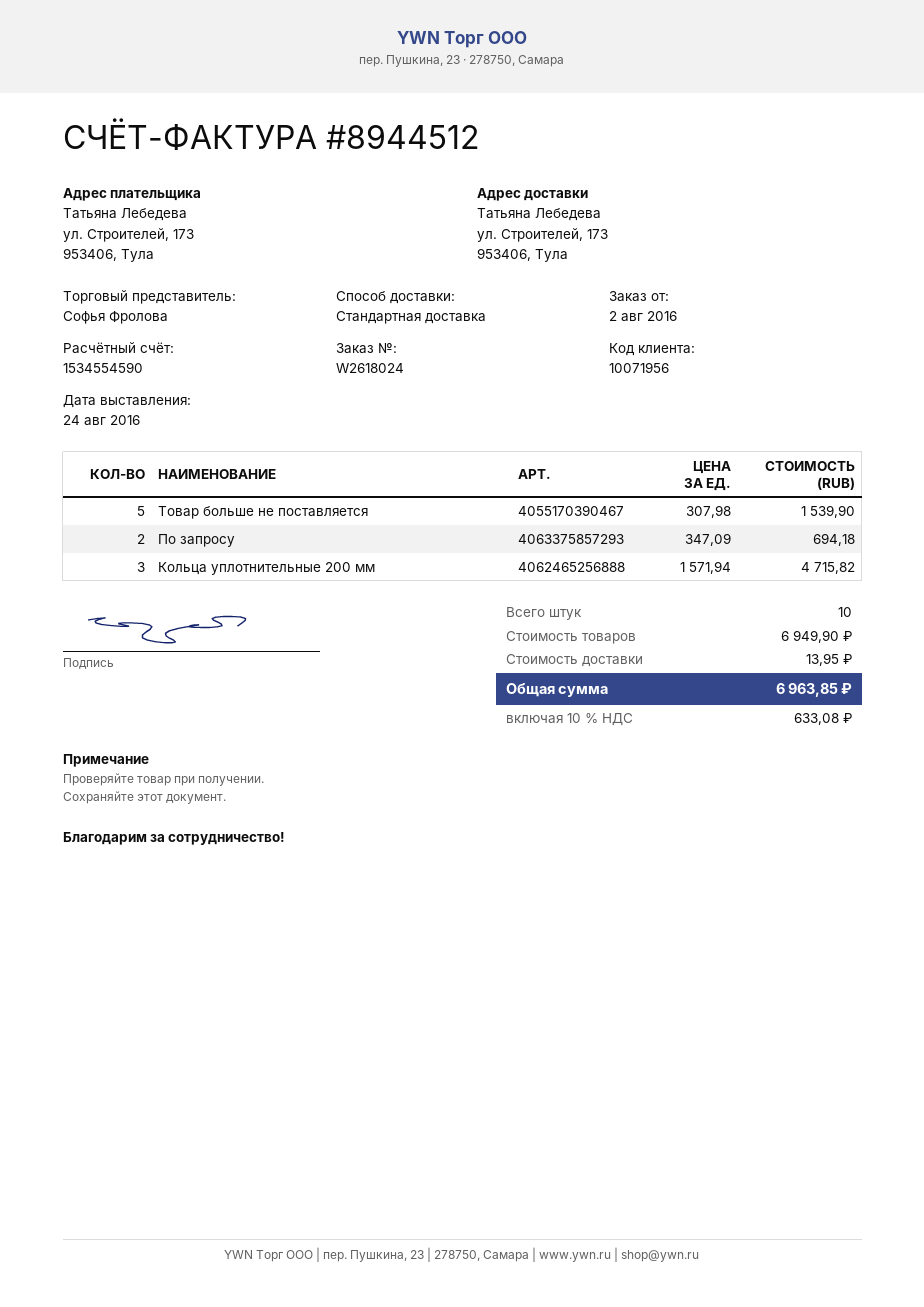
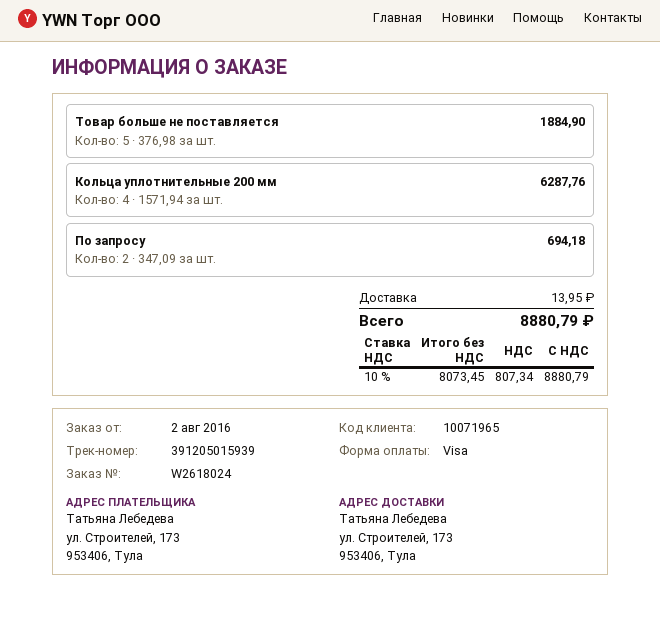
customer number: 10071956 -> 10071965
Товар больше не поставляется: 5 x 307.98 = 1539.90 -> 5 x 376.98 = 1884.90
Кольца уплотнительные 200 мм: 3 x 1571.94 = 4715.82 -> 4 x 1571.94 = 6287.76
tax: 10% = 633.08 -> 10% = 807.34
total: 6963.85 -> 8880.79

